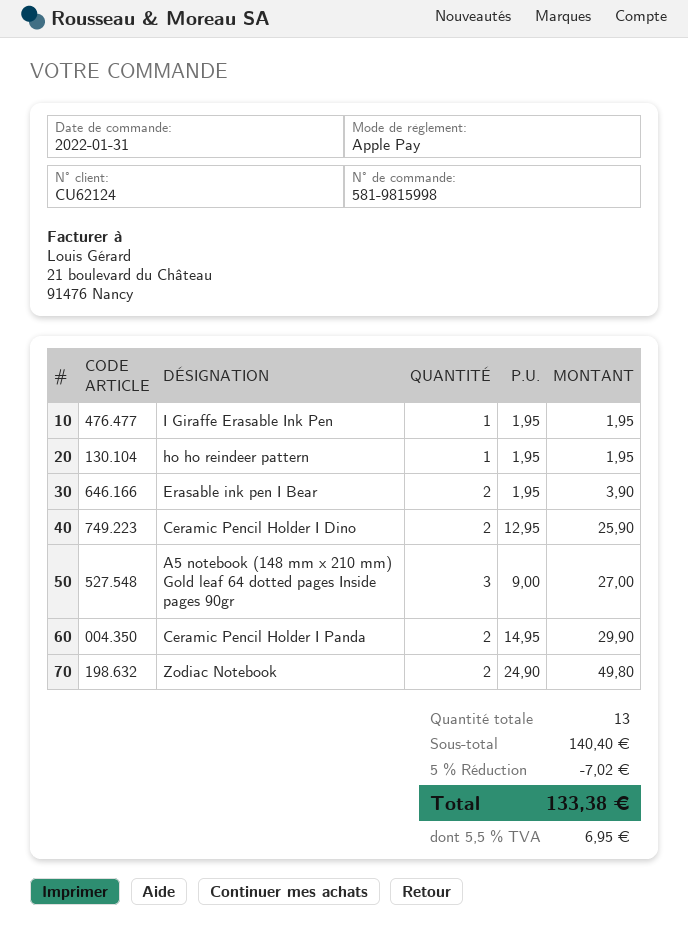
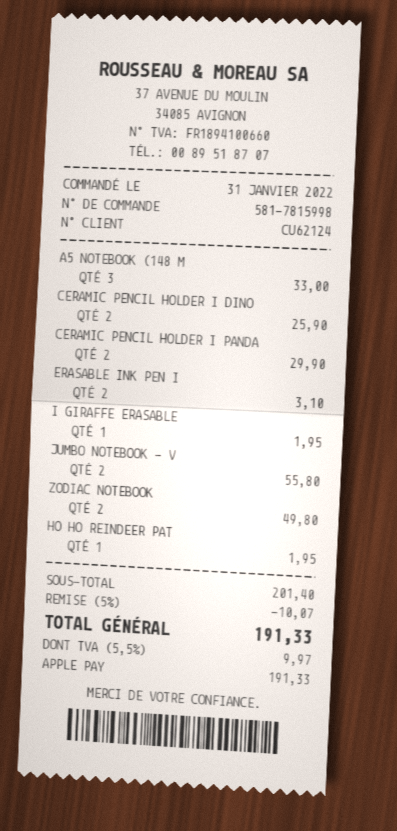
order number: 581-9815998 -> 581-7815998
Erasable ink pen I Bear: 2 for 3.90 -> 2 for 3.10
A5 notebook (148 mm x 210 mm) Gold leaf 64 dotted pages Inside pages 90gr: 3 for 27.00 -> 3 for 33.00
JUMBO NOTEBOOK - V: none -> 2 for 55.80
subtotal: 140.40 -> 201.40
discount: 5% = 7.02 -> 5% = 10.07
tax: 5.5% = 6.95 -> 5.5% = 9.97
total: 133.38 -> 191.33

